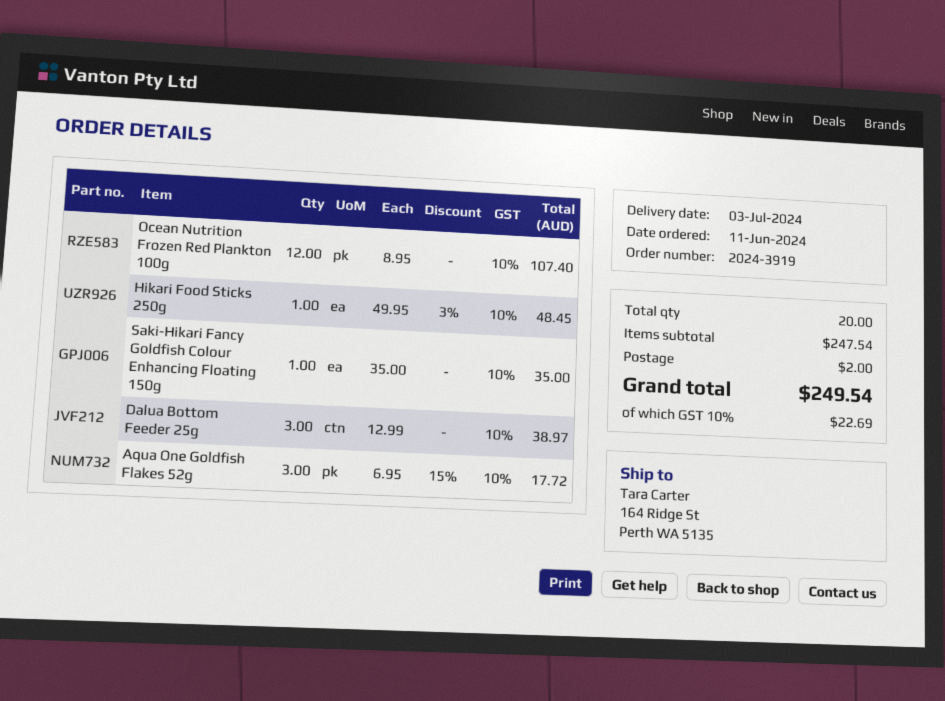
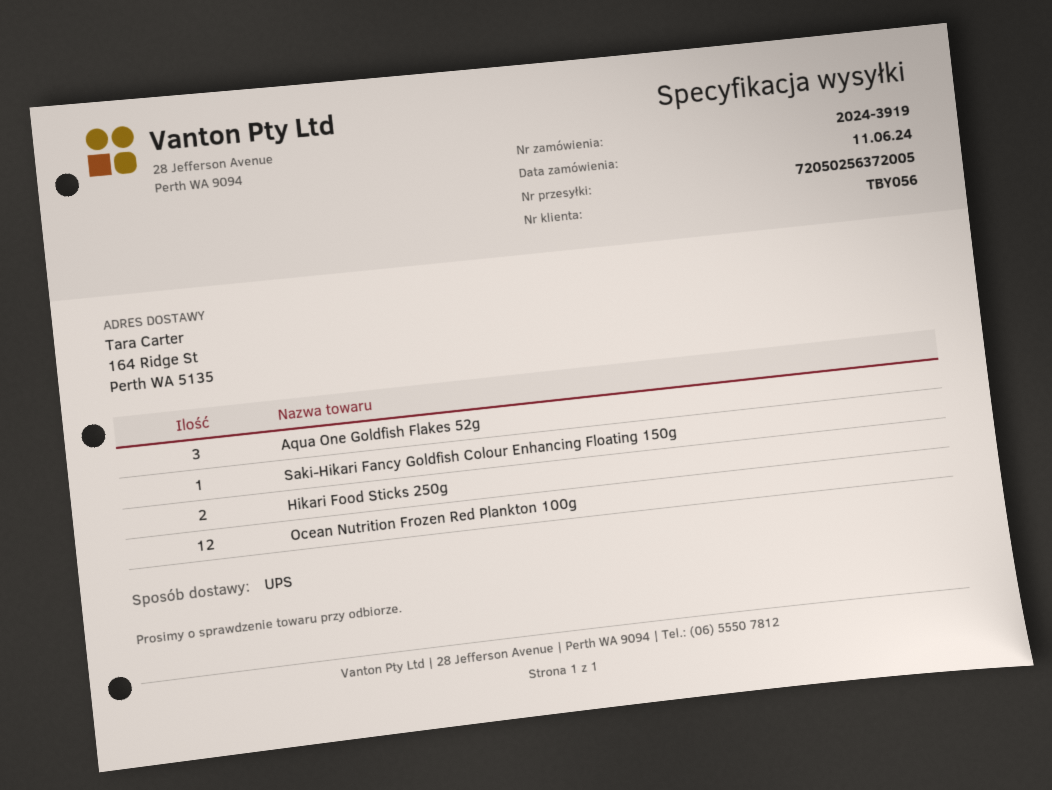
Hikari Food Sticks 250g: 1 -> 2
Dalua Bottom Feeder 25g: 3 -> none

